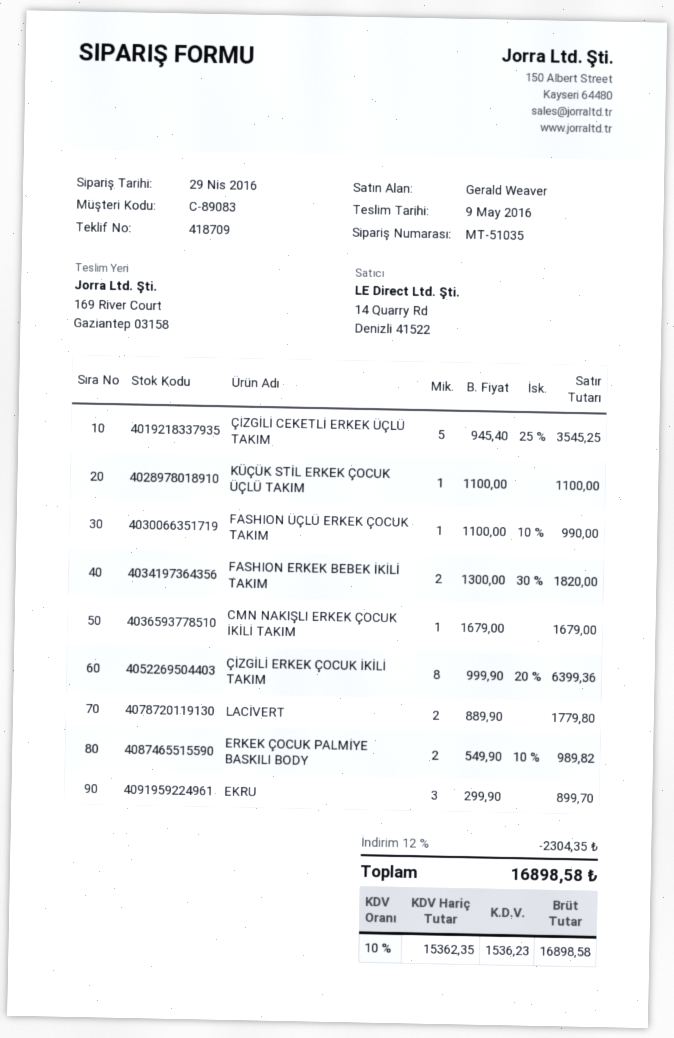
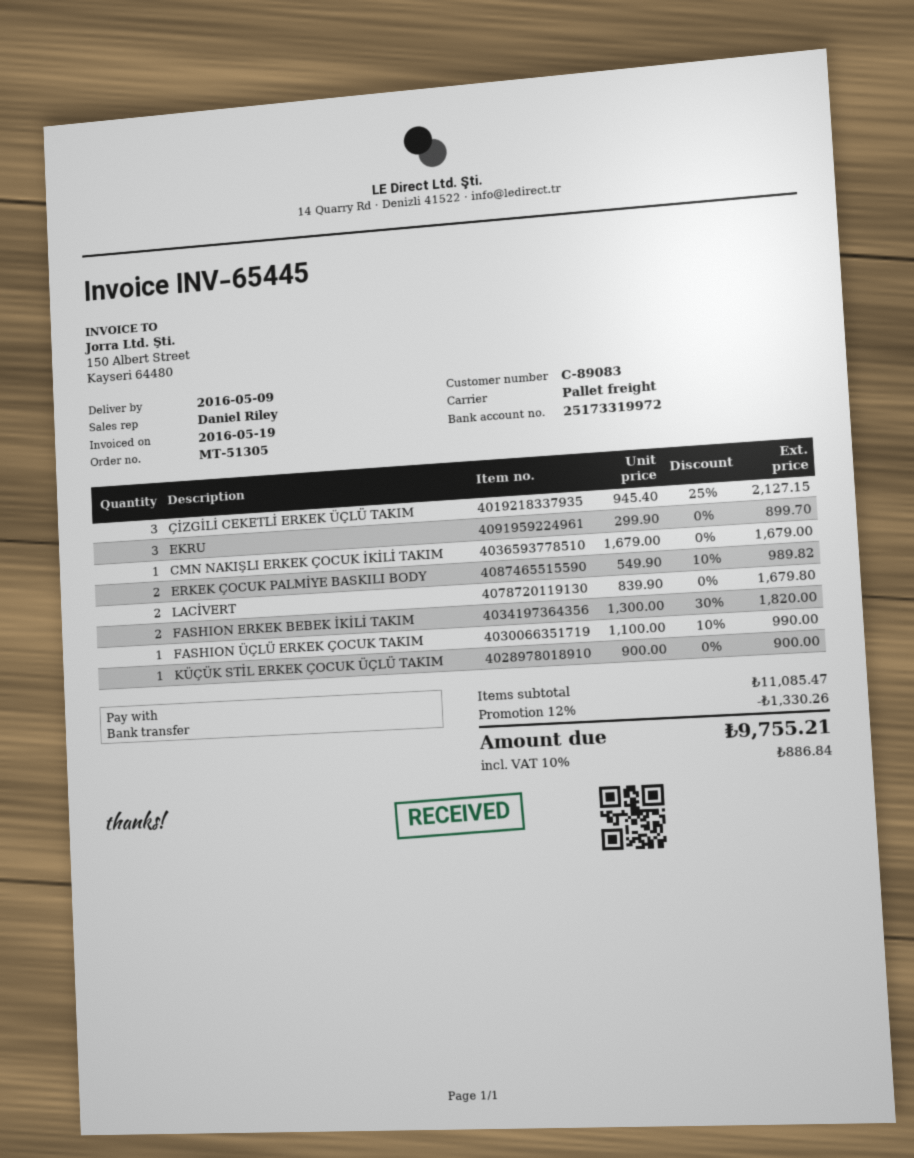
order number: MT-51035 -> MT-51305
ÇİZGİLİ CEKETLİ ERKEK ÜÇLÜ TAKIM: 5 x 945.40 - 25% = 3545.25 -> 3 x 945.40 - 25% = 2127.15
KÜÇÜK STİL ERKEK ÇOCUK ÜÇLÜ TAKIM: 1 x 1100.00 = 1100.00 -> 1 x 900.00 = 900.00
ÇİZGİLİ ERKEK ÇOCUK İKİLİ TAKIM: 8 x 999.90 - 20% = 6399.36 -> none
LACİVERT: 2 x 889.90 = 1779.80 -> 2 x 839.90 = 1679.80
discount: 12% = 2304.35 -> 12% = 1330.26
tax: 10% = 1536.23 -> 10% = 886.84
total: 16898.58 -> 9755.21

